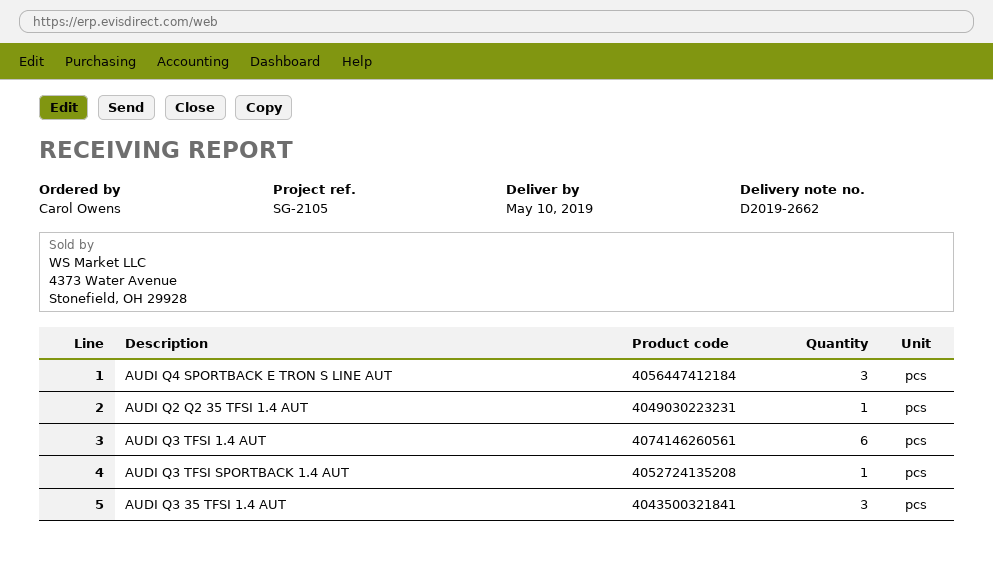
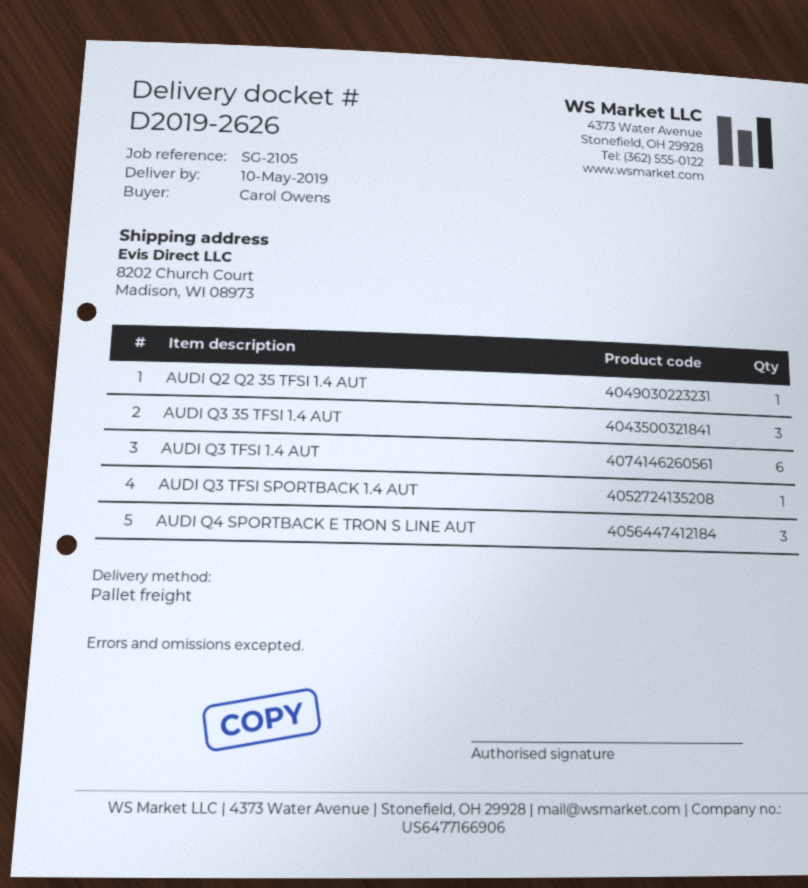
delivery note number: D2019-2662 -> D2019-2626

